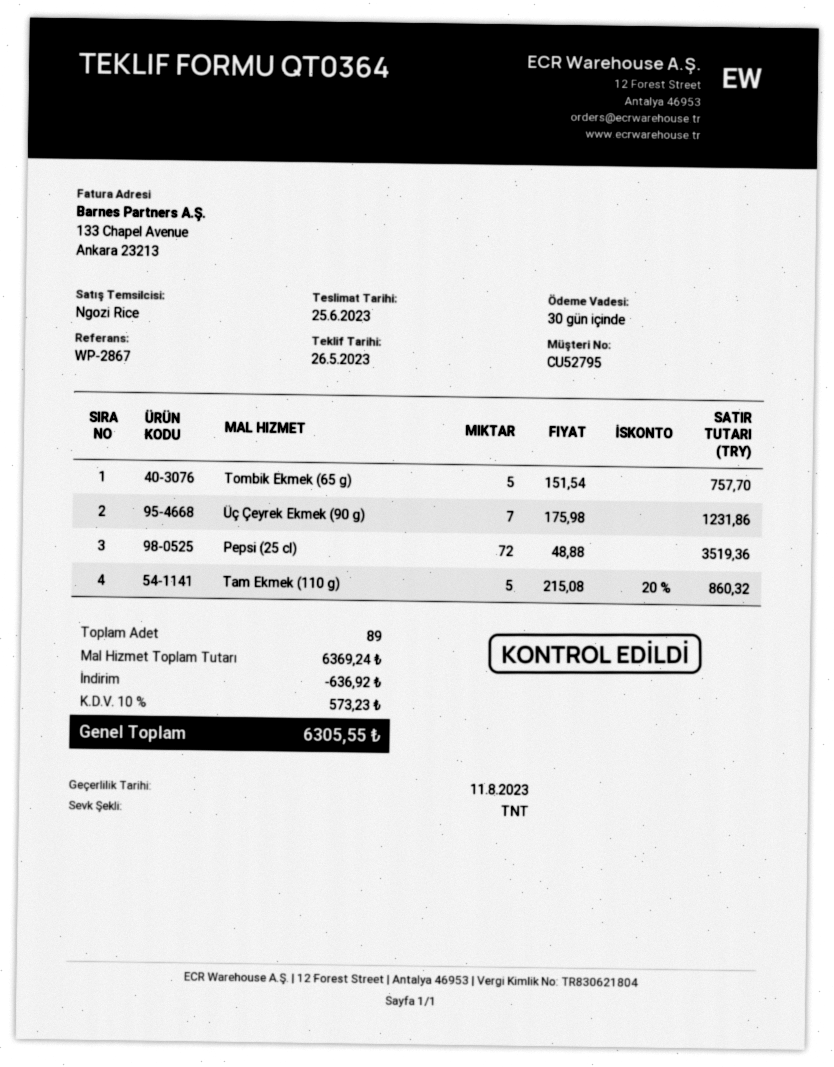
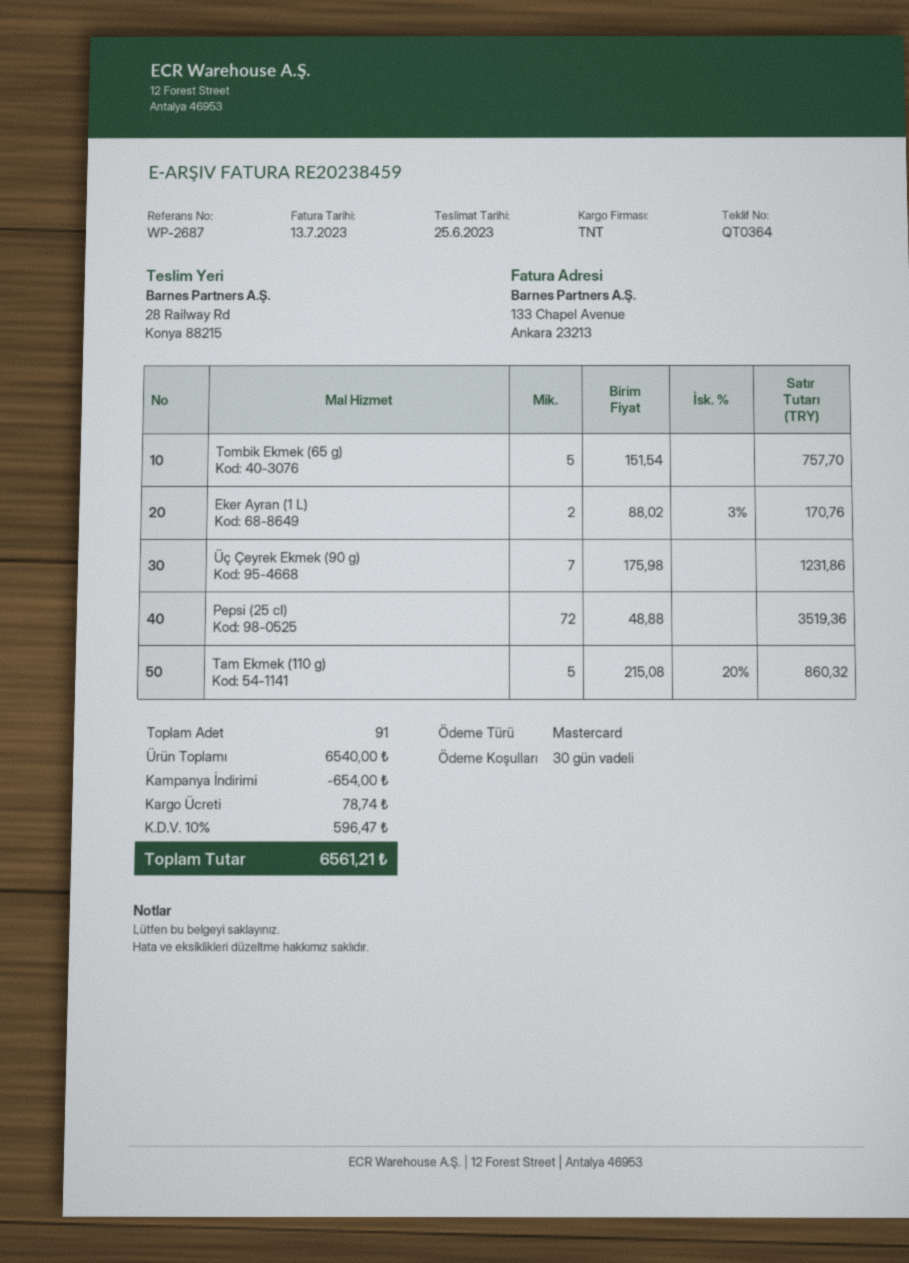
reference: WP-2867 -> WP-2687
Eker Ayran (1 L): none -> 2 x 88.02 - 3% = 170.76
total quantity: 89 -> 91
subtotal: 6369.24 -> 6540.00
discount: 636.92 -> 654.00
shipping: none -> 78.74
tax: 10% = 573.23 -> 10% = 596.47
total: 6305.55 -> 6561.21

